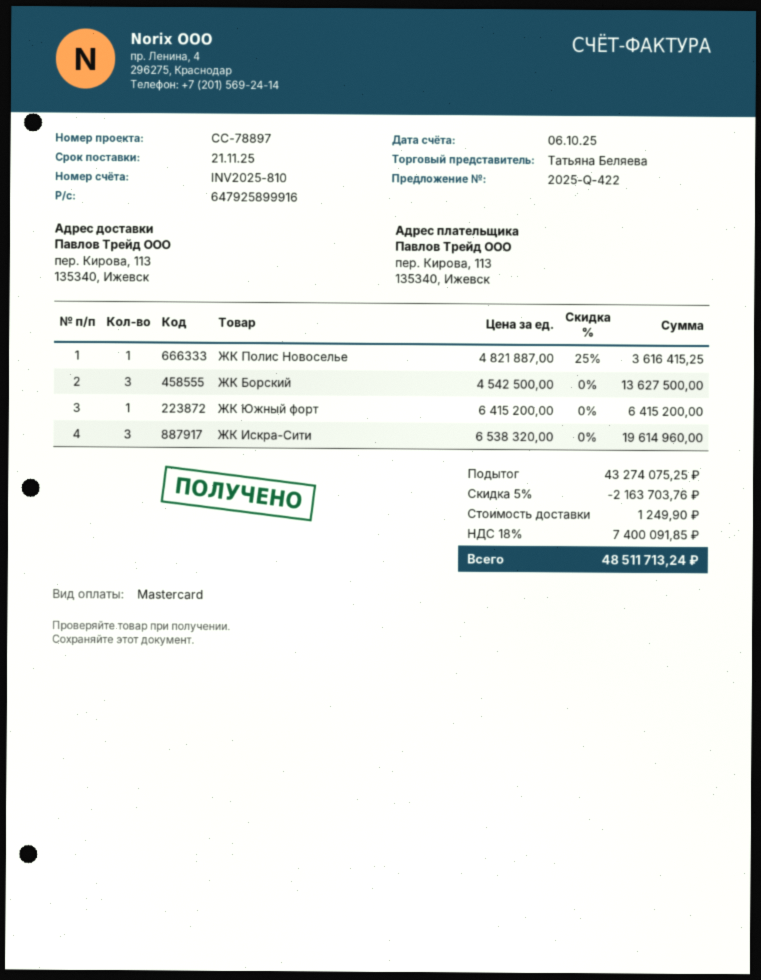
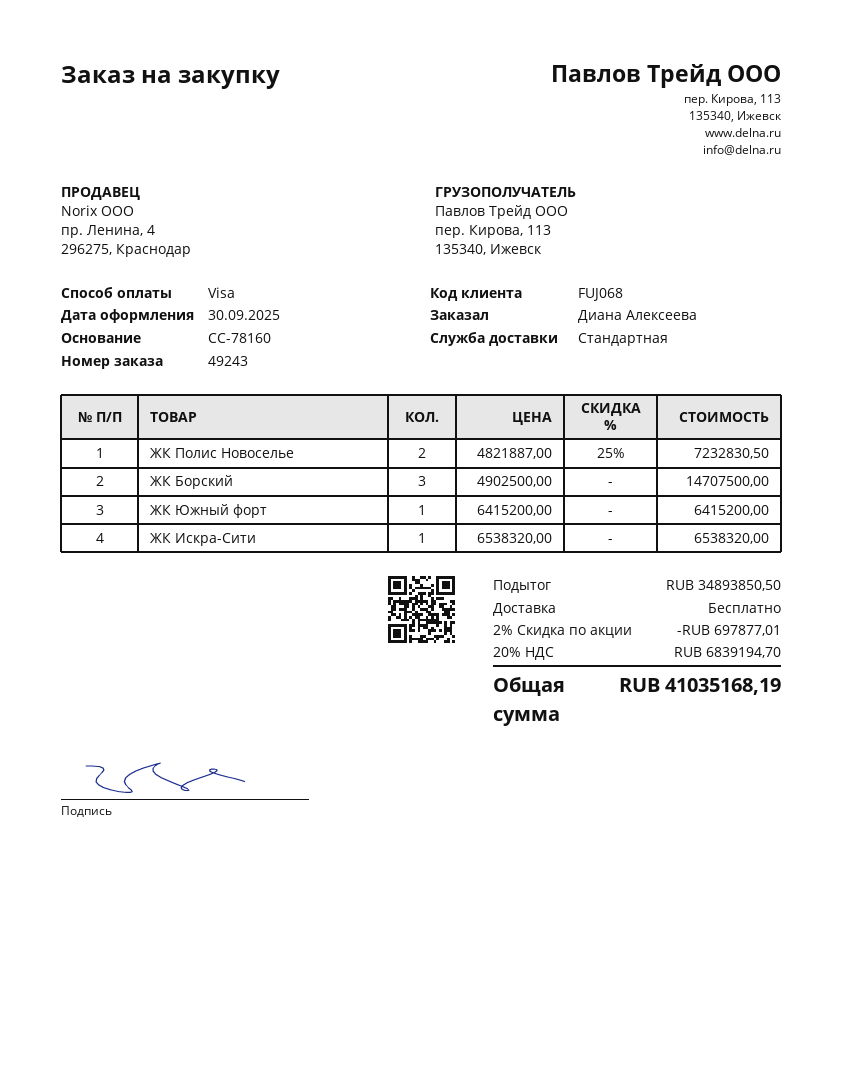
reference: CC-78897 -> CC-78160
payment method: Mastercard -> Visa
ЖК Полис Новоселье: 1 x 4821887.00 - 25% = 3616415.25 -> 2 x 4821887.00 - 25% = 7232830.50
ЖК Борский: 3 x 4542500.00 = 13627500.00 -> 3 x 4902500.00 = 14707500.00
ЖК Искра-Сити: 3 x 6538320.00 = 19614960.00 -> 1 x 6538320.00 = 6538320.00
subtotal: 43274075.25 -> 34893850.50
discount: 5% = 2163703.76 -> 2% = 697877.01
shipping: 1249.90 -> 0.00
tax: 18% = 7400091.85 -> 20% = 6839194.70
total: 48511713.24 -> 41035168.19

